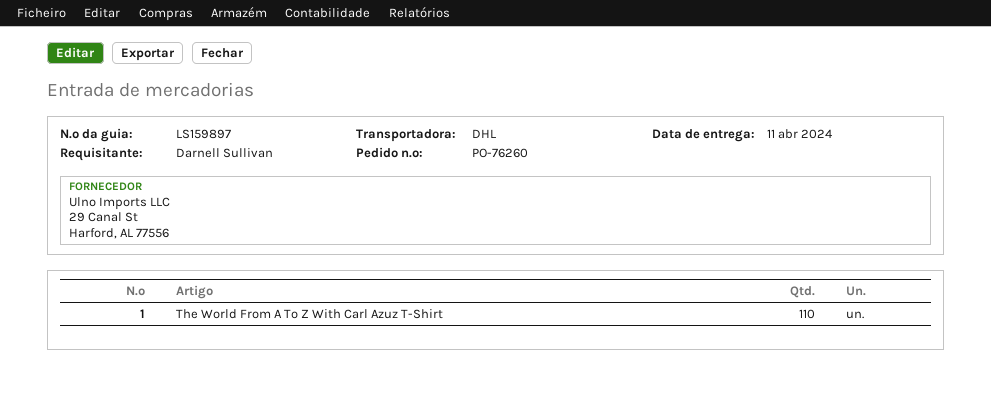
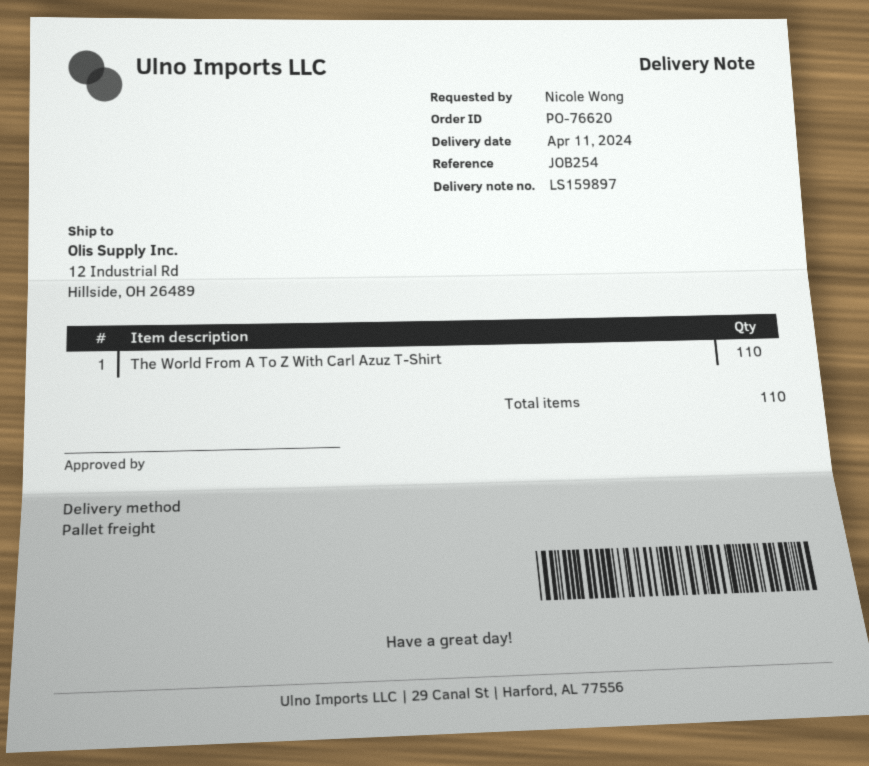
order number: PO-76260 -> PO-76620
ordered by: Darnell Sullivan -> Nicole Wong
shipping method: DHL -> pallet freight

